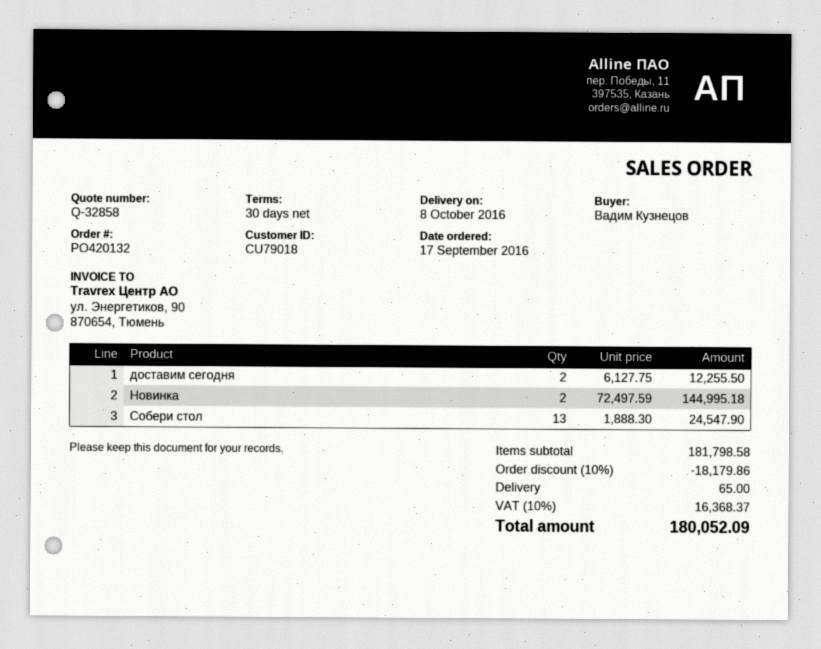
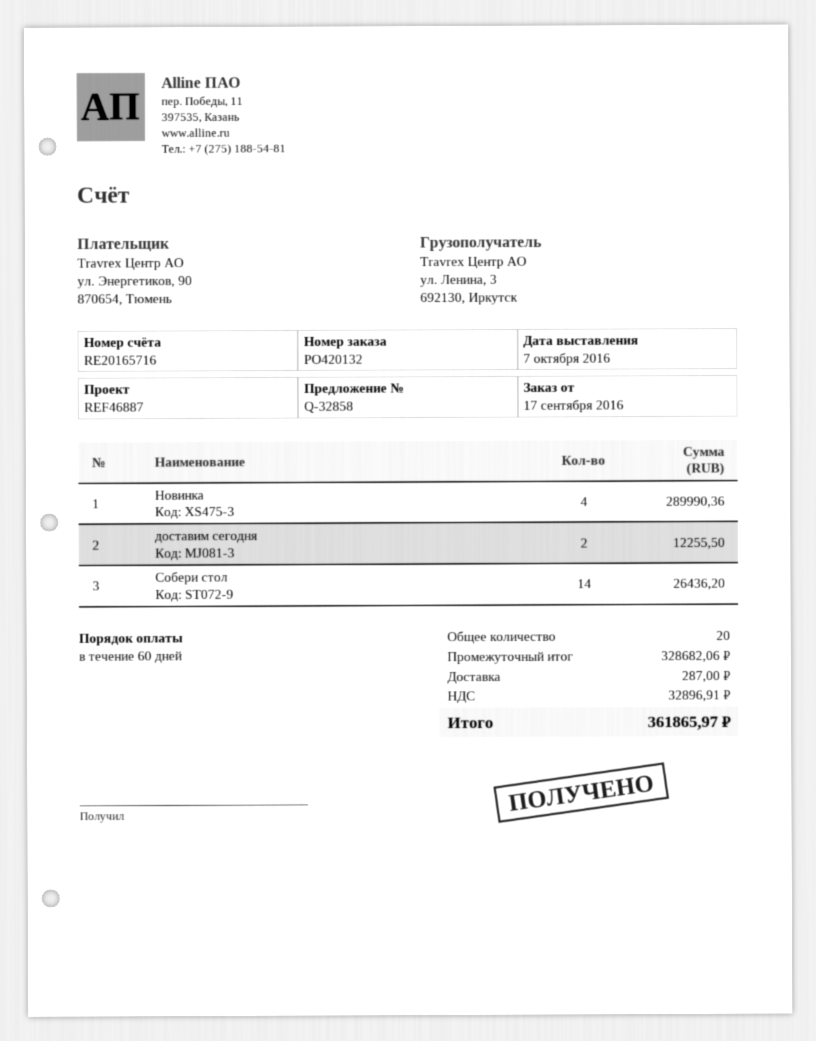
payment terms: 30 days -> 60 days
Новинка: 2 for 144995.18 -> 4 for 289990.36
Собери стол: 13 for 24547.90 -> 14 for 26436.20
subtotal: 181798.58 -> 328682.06
discount: 10% = 18179.86 -> none
shipping: 65.00 -> 287.00
tax: 16368.37 -> 32896.91
total: 180052.09 -> 361865.97

